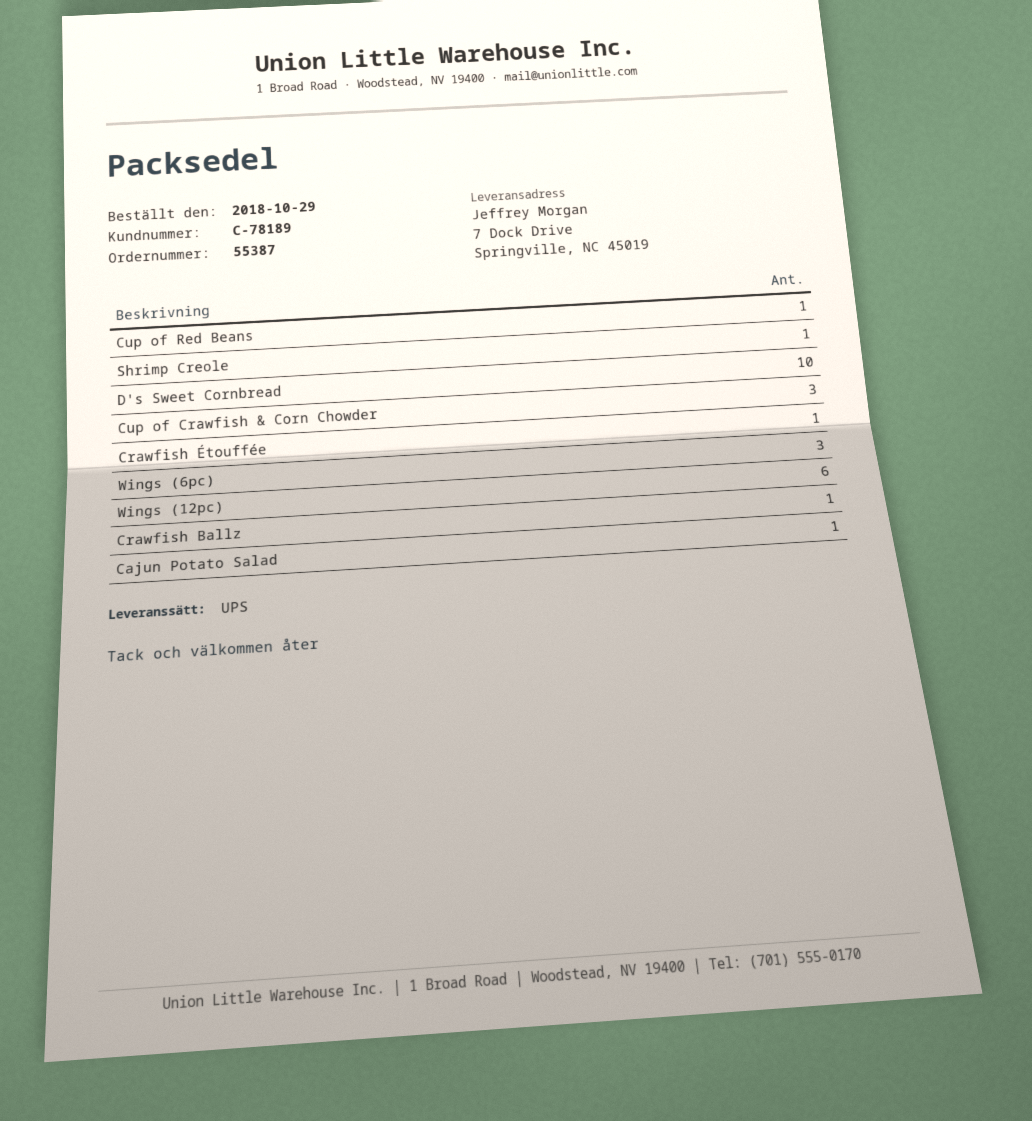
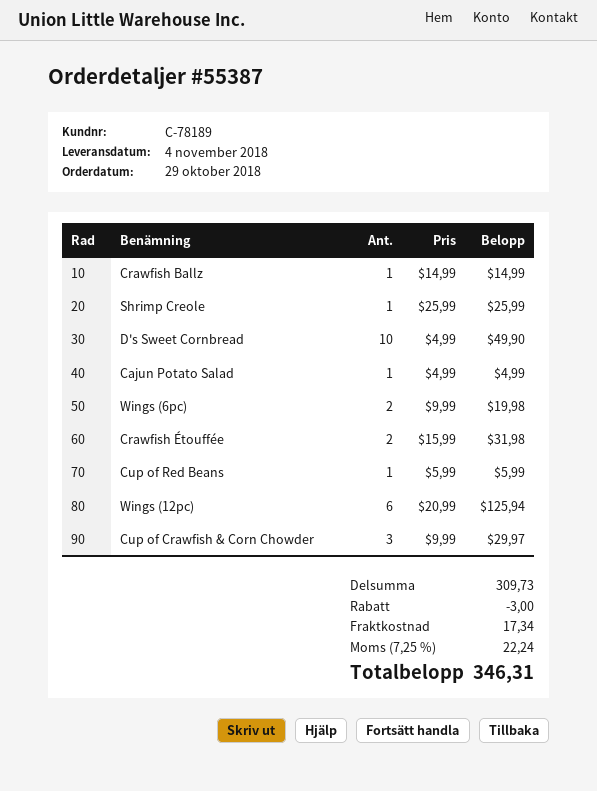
Crawfish Étouffée: 1 -> 2
Wings (6pc): 3 -> 2

